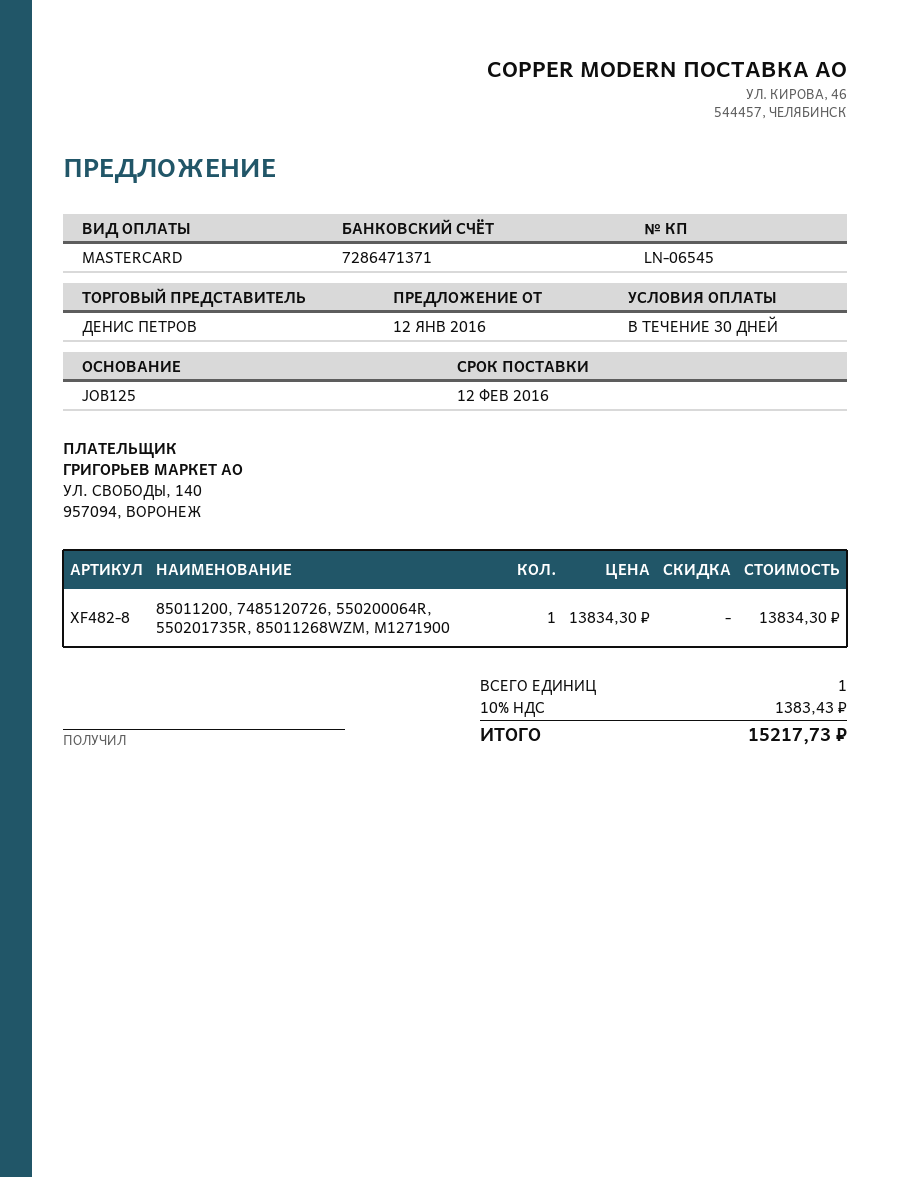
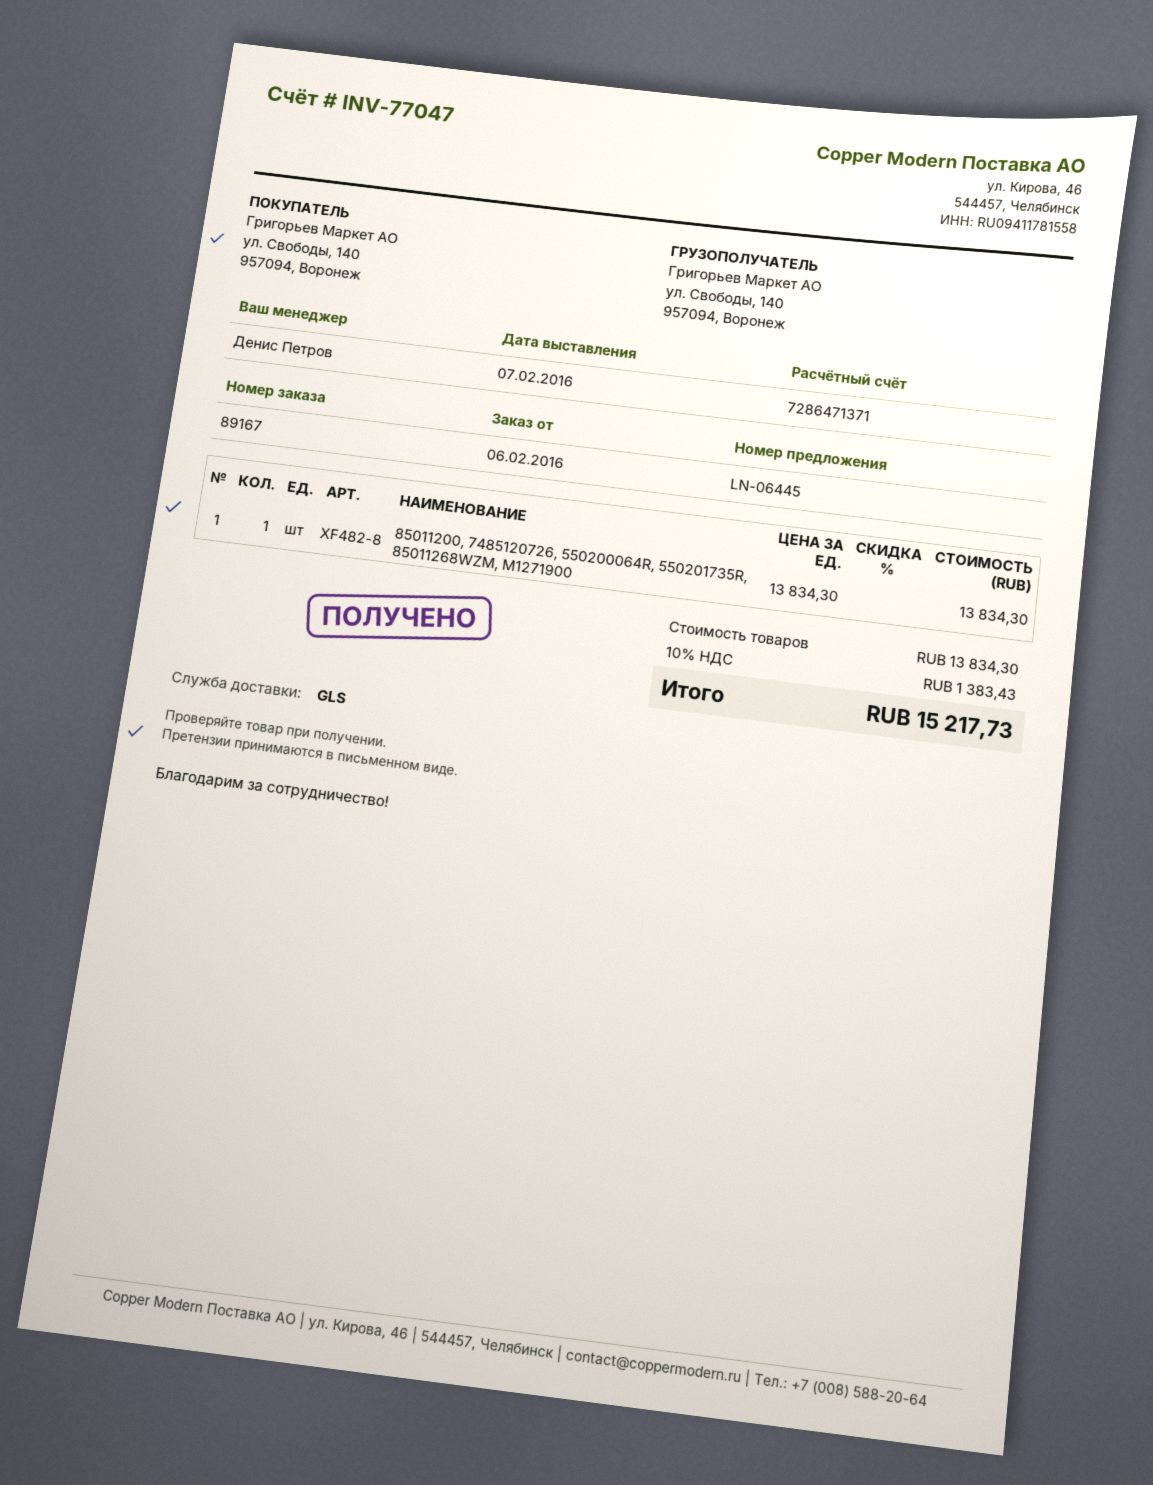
quote number: LN-06545 -> LN-06445

